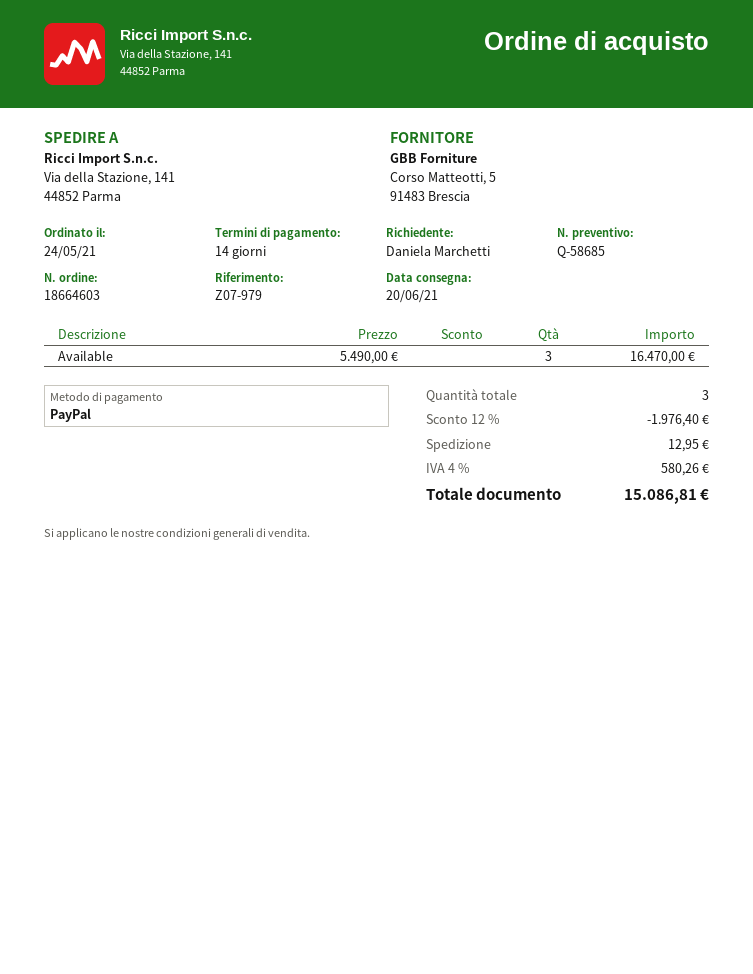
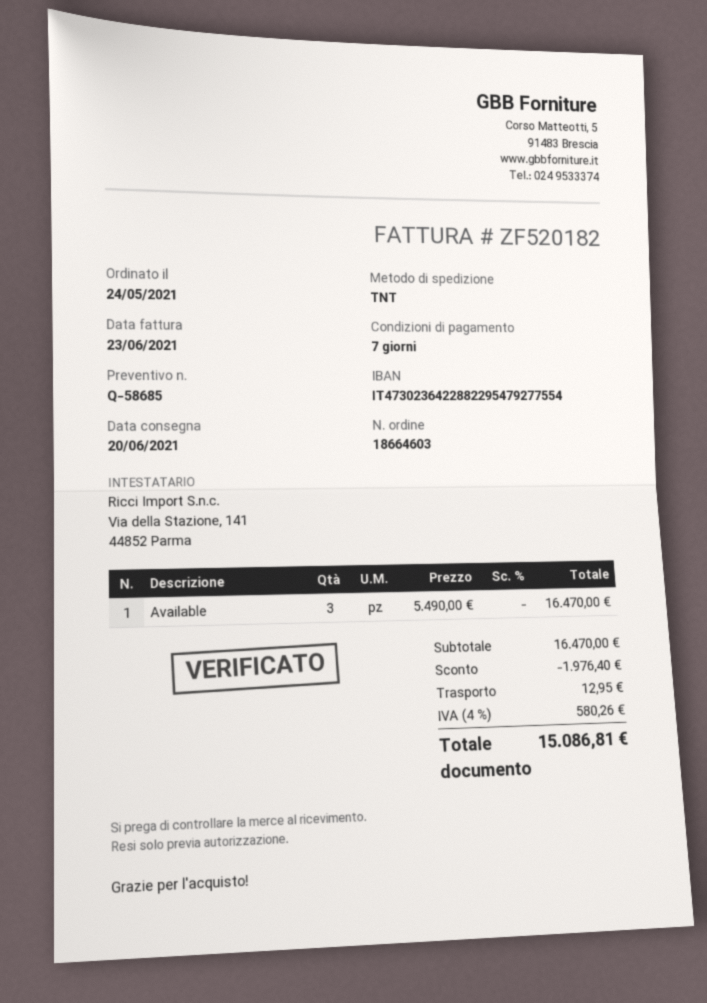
payment terms: 14 days -> 7 days

